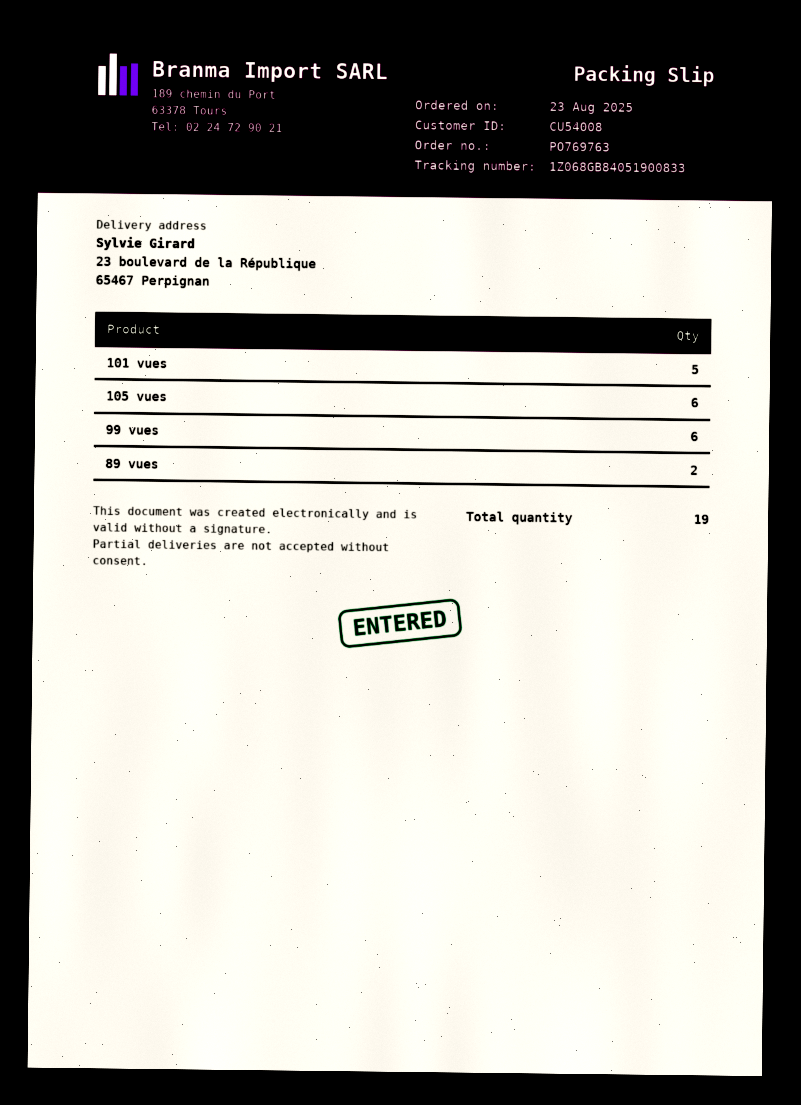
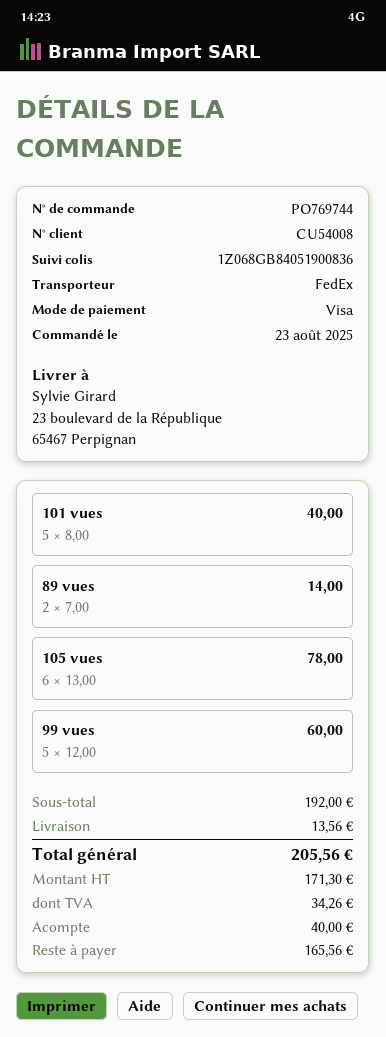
order number: PO769763 -> PO769744
tracking number: 1Z068GB84051900833 -> 1Z068GB84051900836
99 vues: 6 -> 5

